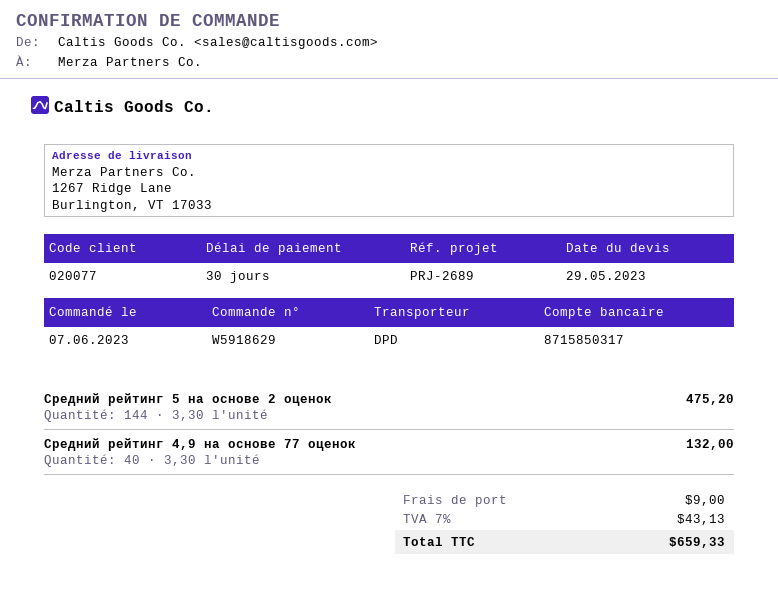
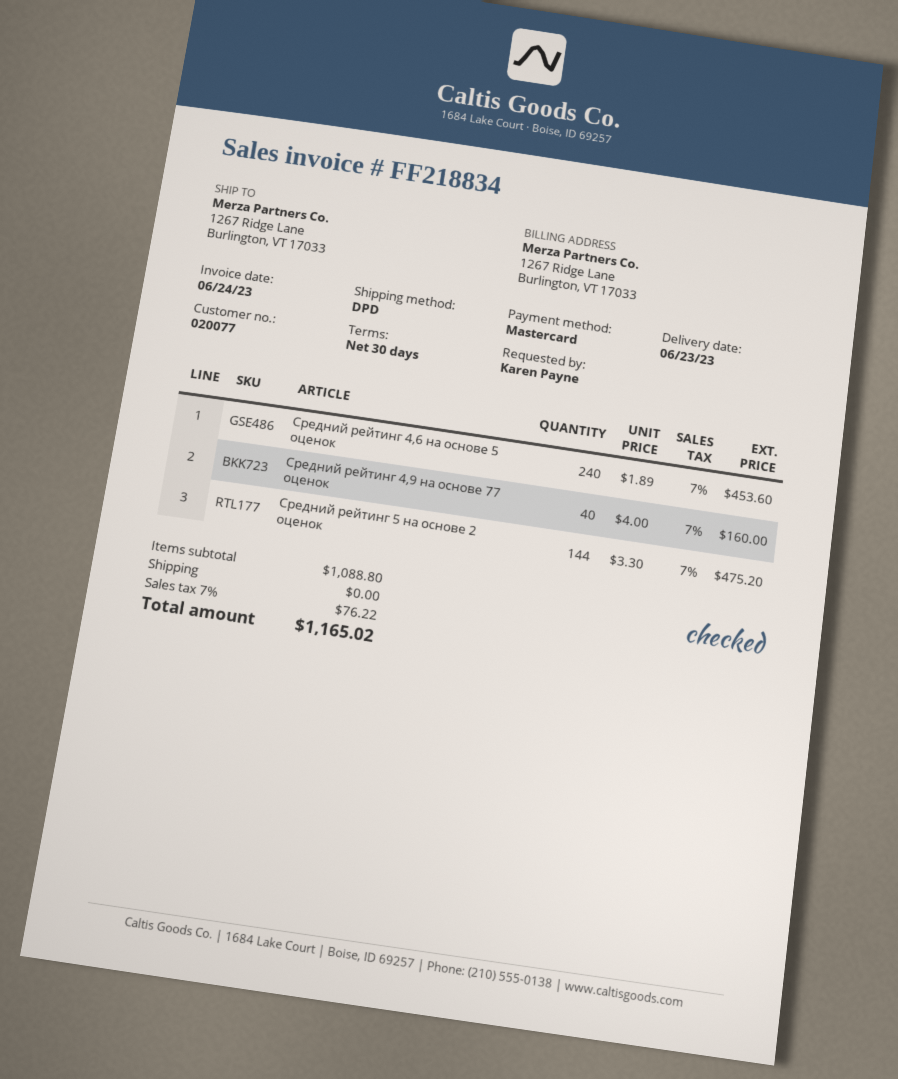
Средний рейтинг 4,9 на основе 77 оценок: 40 x 3.30 = 132.00 -> 40 x 4.00 = 160.00
Средний рейтинг 4,6 на основе 5 оценок: none -> 240 x 1.89 = 453.60
shipping: 9.00 -> 0.00
tax: 7% = 43.13 -> 7% = 76.22
total: 659.33 -> 1165.02

